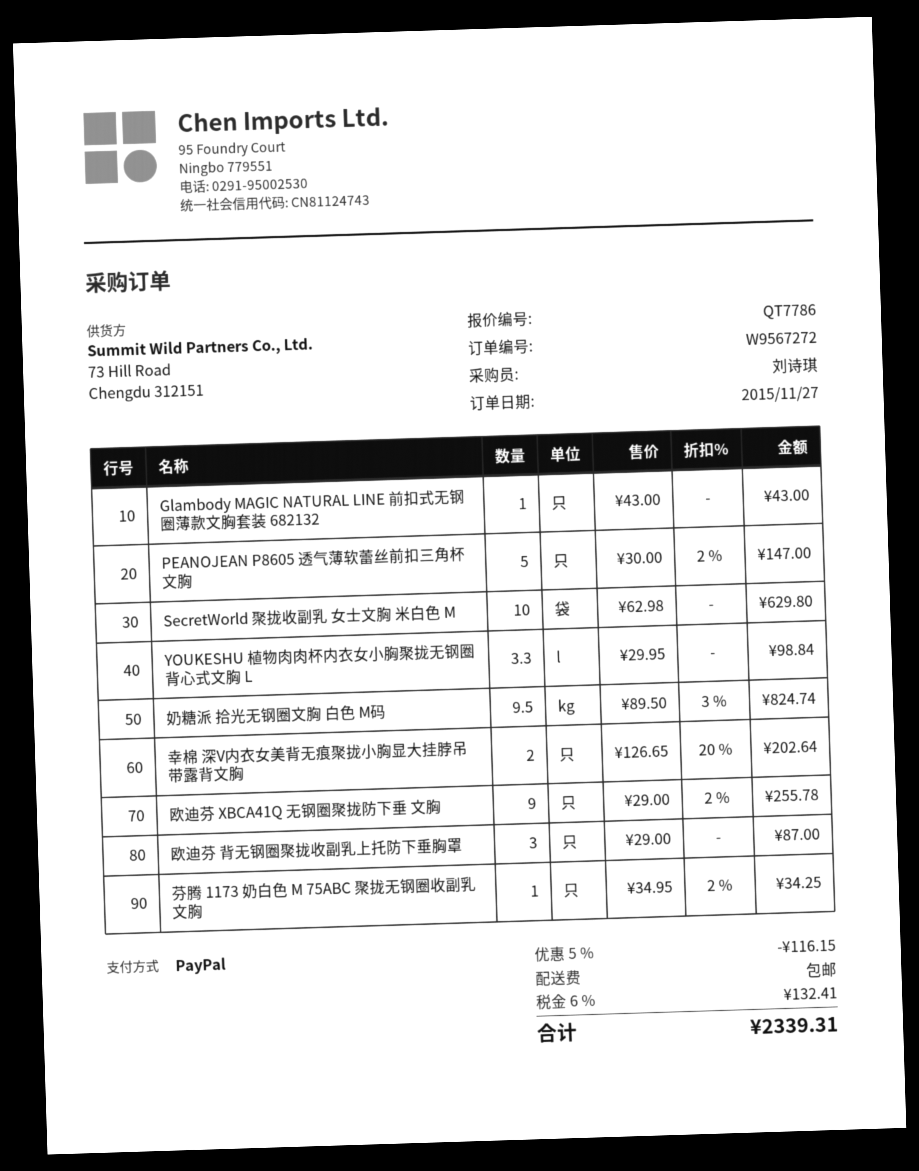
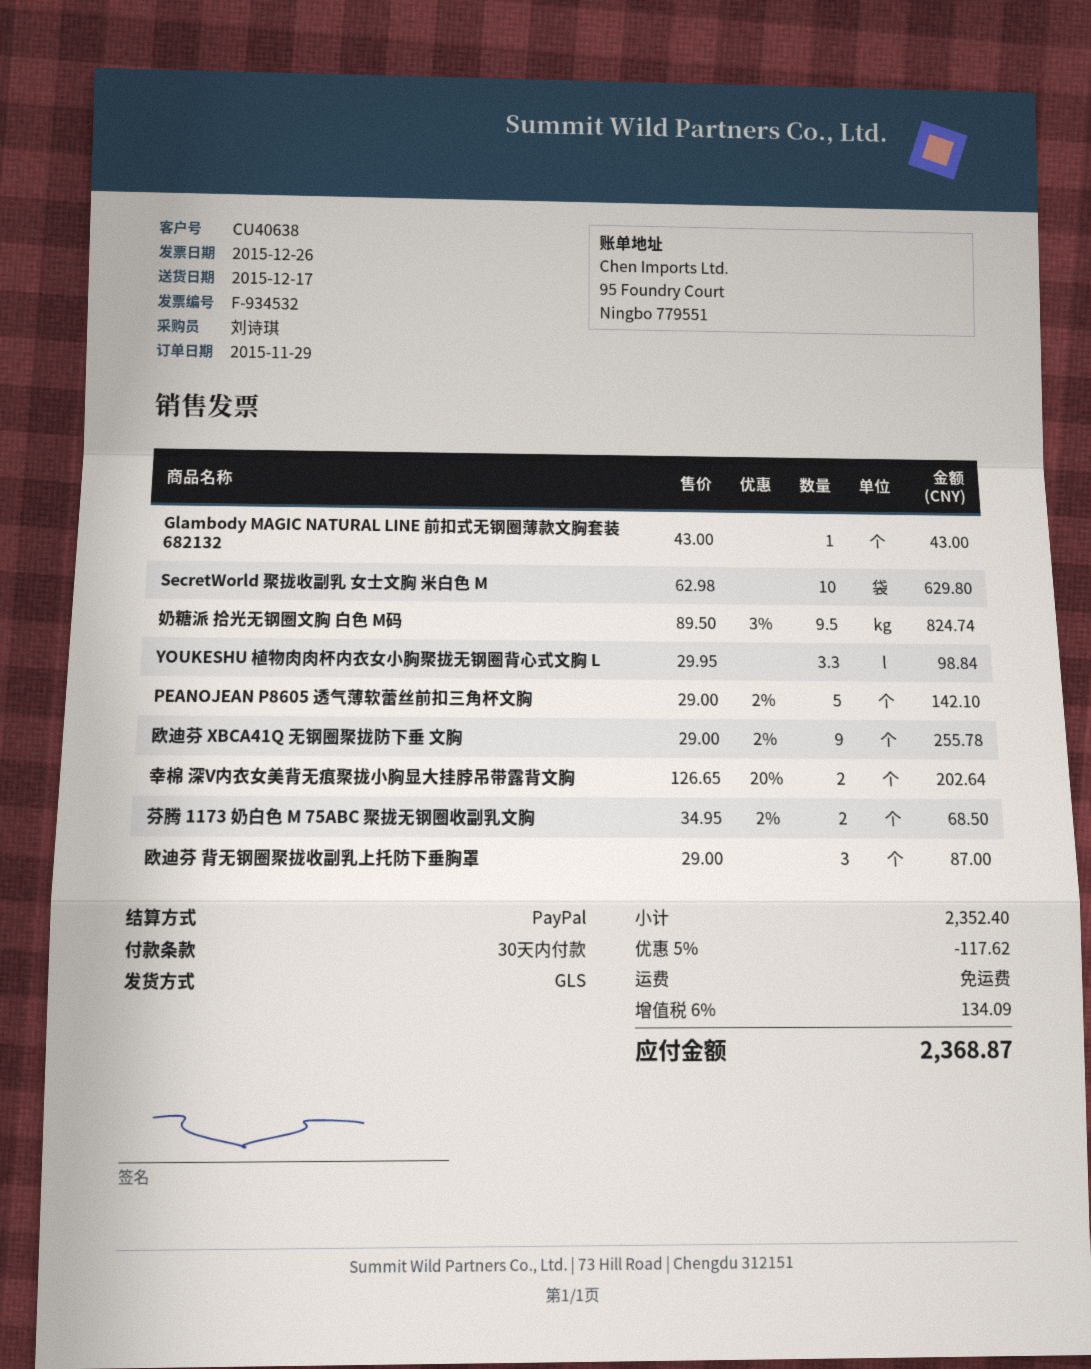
order date: 2015-11-27 -> 2015-11-29
PEANOJEAN P8605 透气薄软蕾丝前扣三角杯文胸: 5 x 30.00 - 2% = 147.00 -> 5 x 29.00 - 2% = 142.10
芬腾 1173 奶白色 M 75ABC 聚拢无钢圈收副乳文胸: 1 x 34.95 - 2% = 34.25 -> 2 x 34.95 - 2% = 68.50
discount: 5% = 116.15 -> 5% = 117.62
tax: 6% = 132.41 -> 6% = 134.09
total: 2339.31 -> 2368.87

